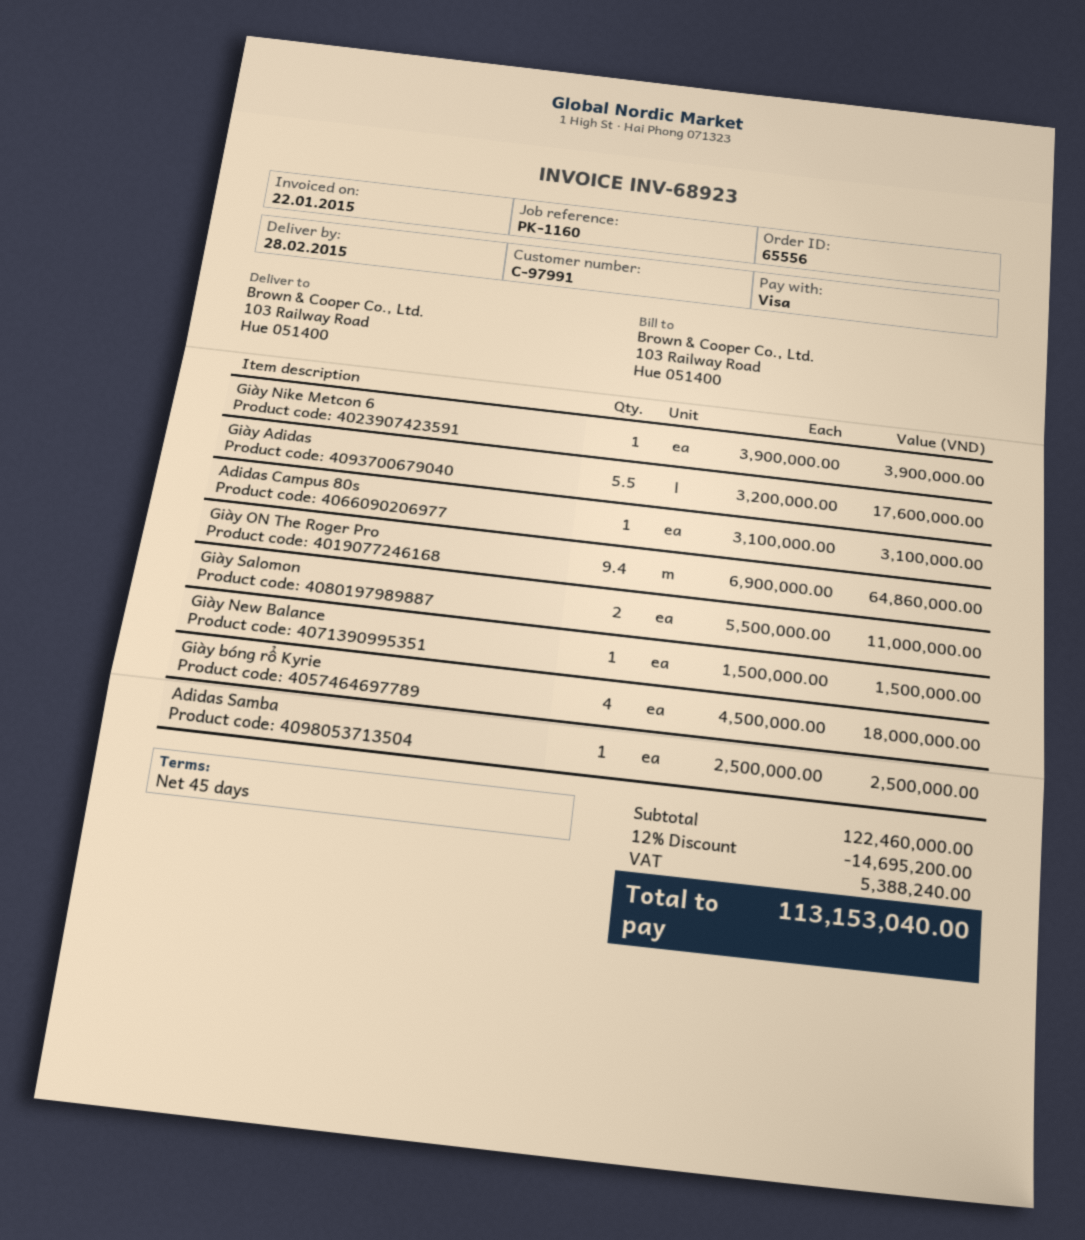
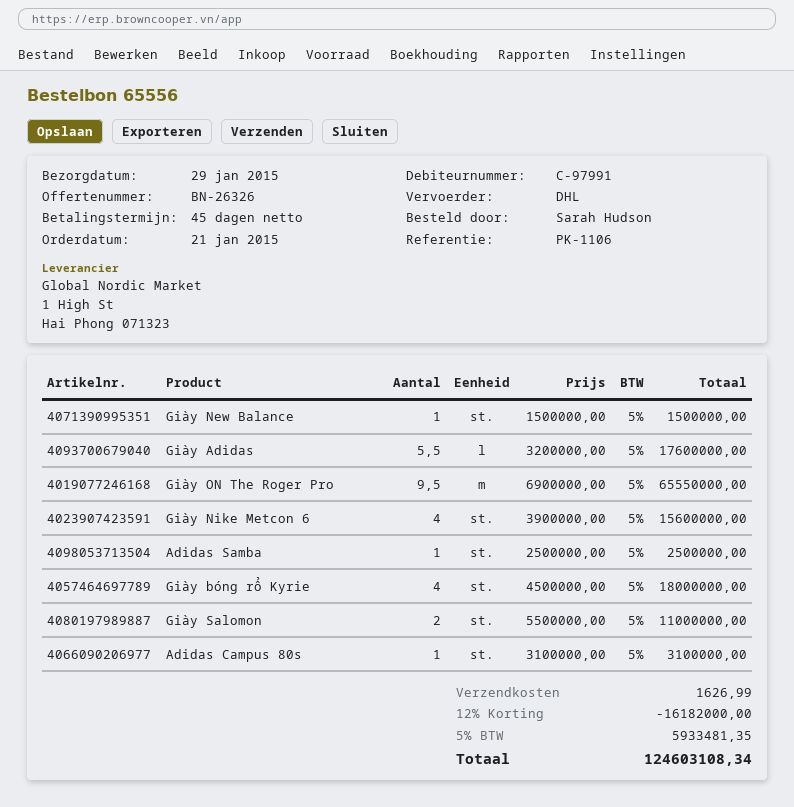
delivery date: 2015-02-28 -> 2015-01-29
reference: PK-1160 -> PK-1106
Giày Nike Metcon 6: 1 x 3900000.00 = 3900000.00 -> 4 x 3900000.00 = 15600000.00
Giày ON The Roger Pro: 9.4 x 6900000.00 = 64860000.00 -> 9.5 x 6900000.00 = 65550000.00
discount: 12% = 14695200.00 -> 12% = 16182000.00
shipping: none -> 1626.99
tax: 5388240.00 -> 5933481.35
total: 113153040.00 -> 124603108.34

